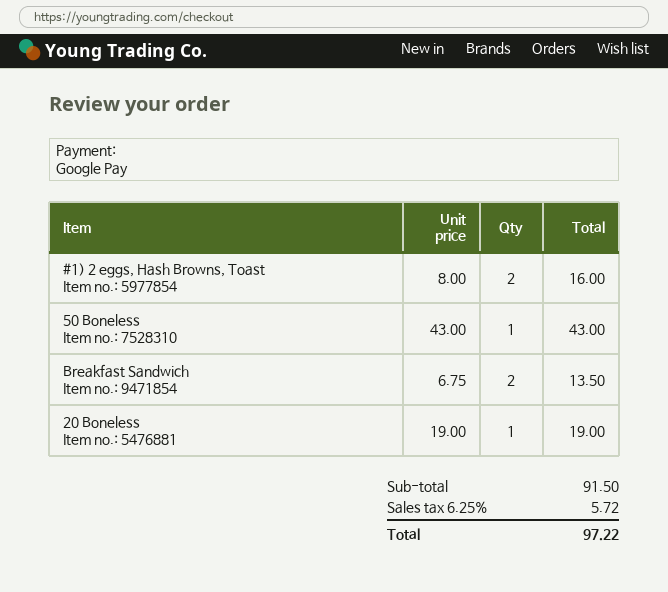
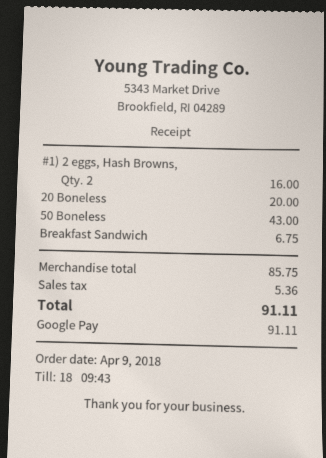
Breakfast Sandwich: 2 for 13.50 -> 1 for 6.75
20 Boneless: 1 for 19.00 -> 1 for 20.00
subtotal: 91.50 -> 85.75
tax: 5.72 -> 5.36
total: 97.22 -> 91.11

